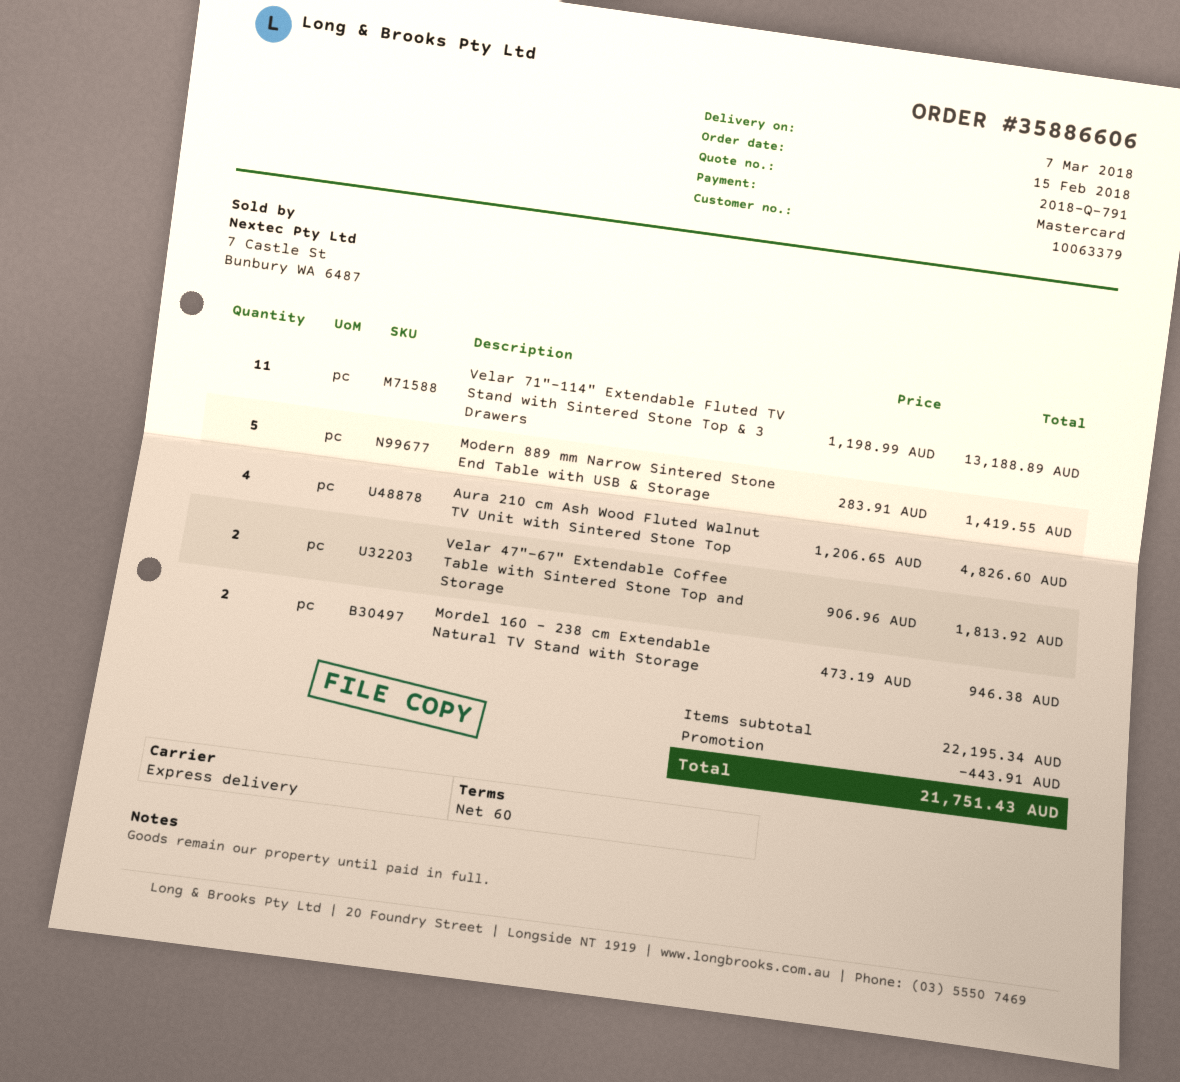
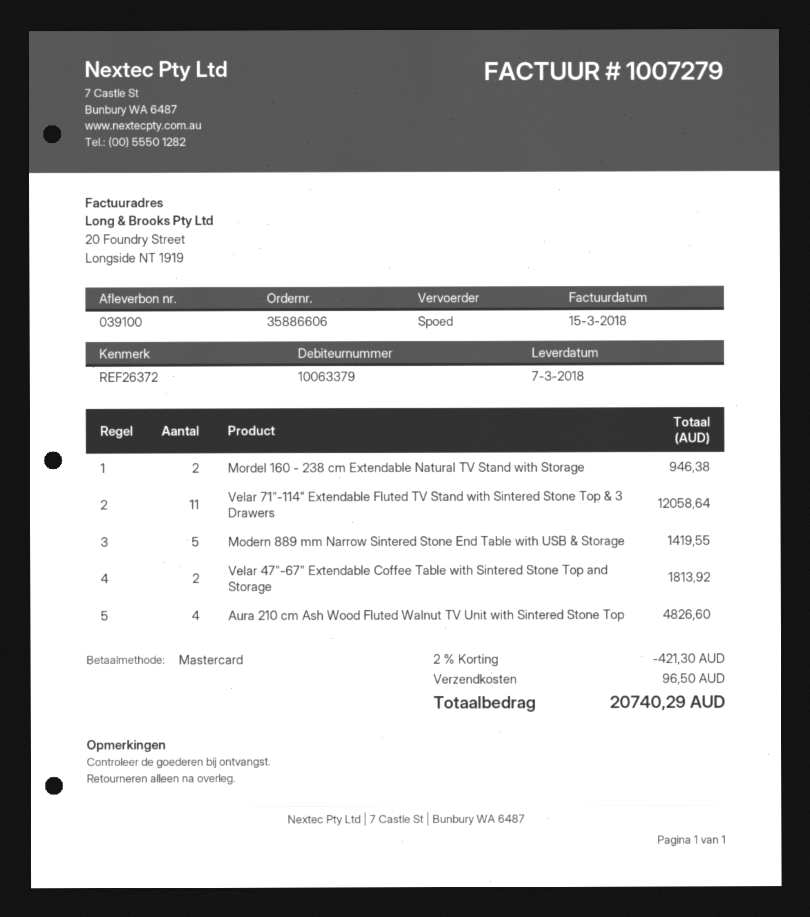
Velar 71"-114" Extendable Fluted TV Stand with Sintered Stone Top & 3 Drawers: 11 for 13188.89 -> 11 for 12058.64
discount: 443.91 -> 421.30
shipping: none -> 96.50
total: 21751.43 -> 20740.29

